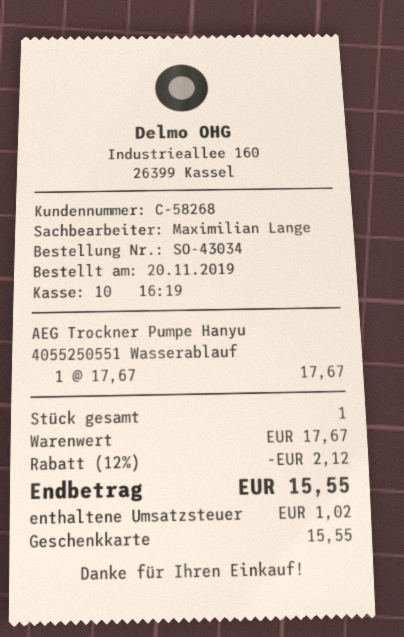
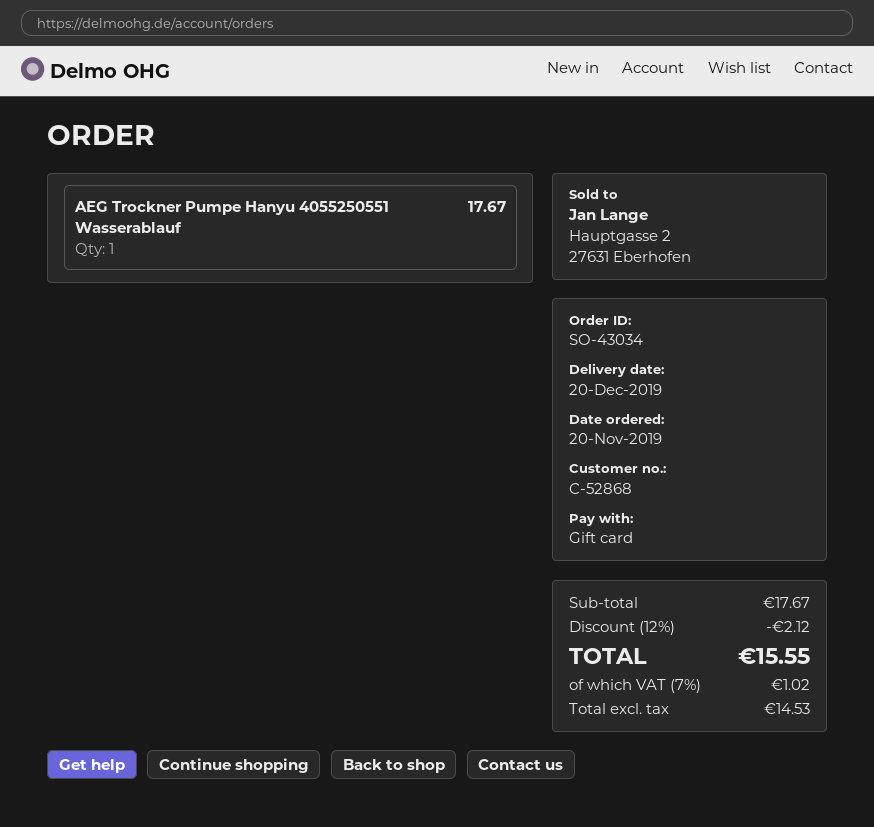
customer number: C-58268 -> C-52868

